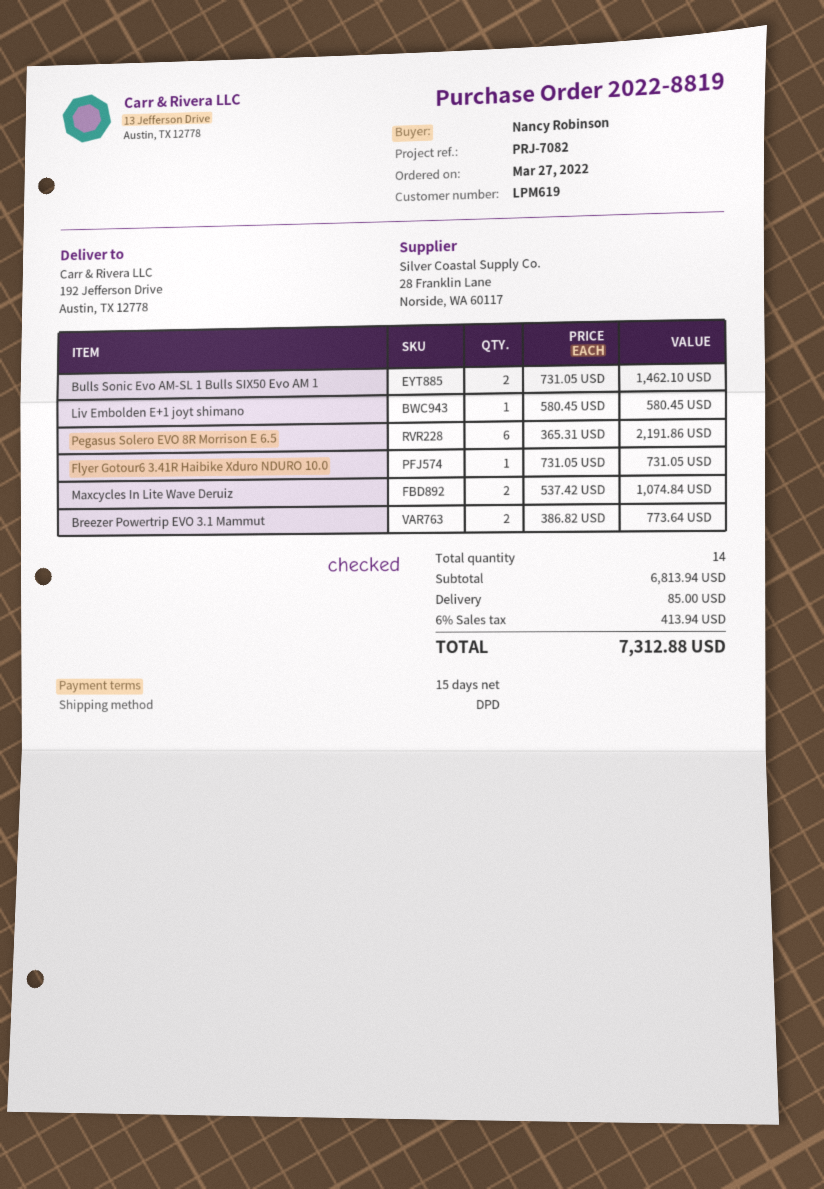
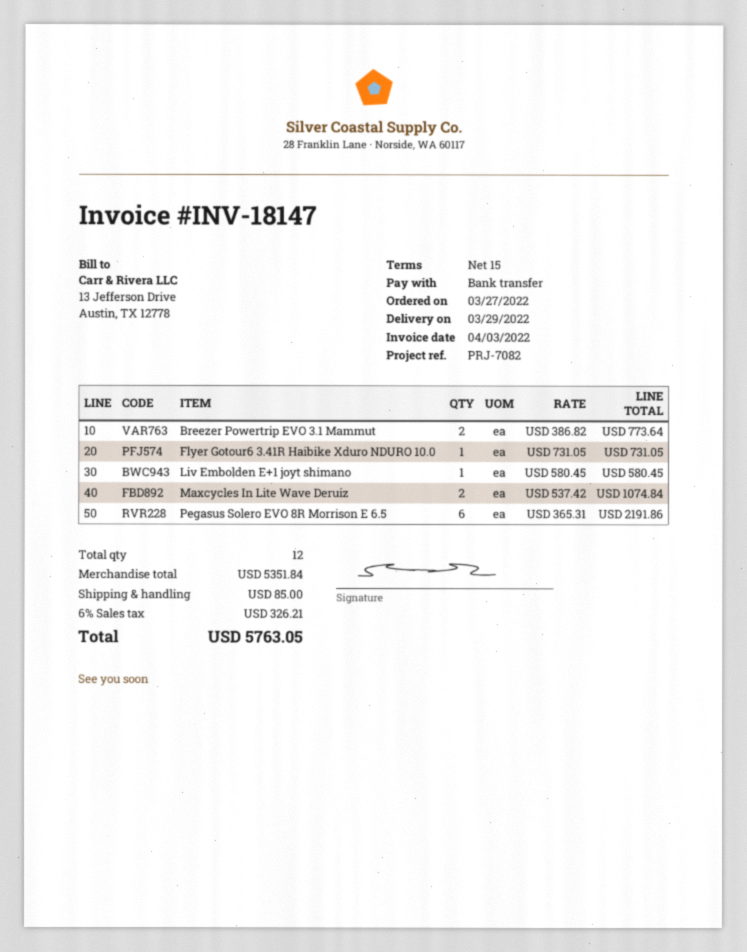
Bulls Sonic Evo AM-SL 1 Bulls SIX50 Evo AM 1: 2 x 731.05 = 1462.10 -> none
total quantity: 14 -> 12
subtotal: 6813.94 -> 5351.84
tax: 6% = 413.94 -> 6% = 326.21
total: 7312.88 -> 5763.05

